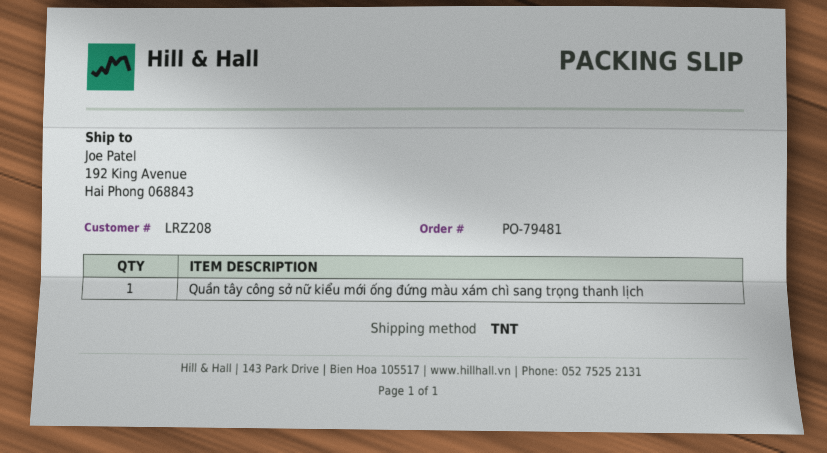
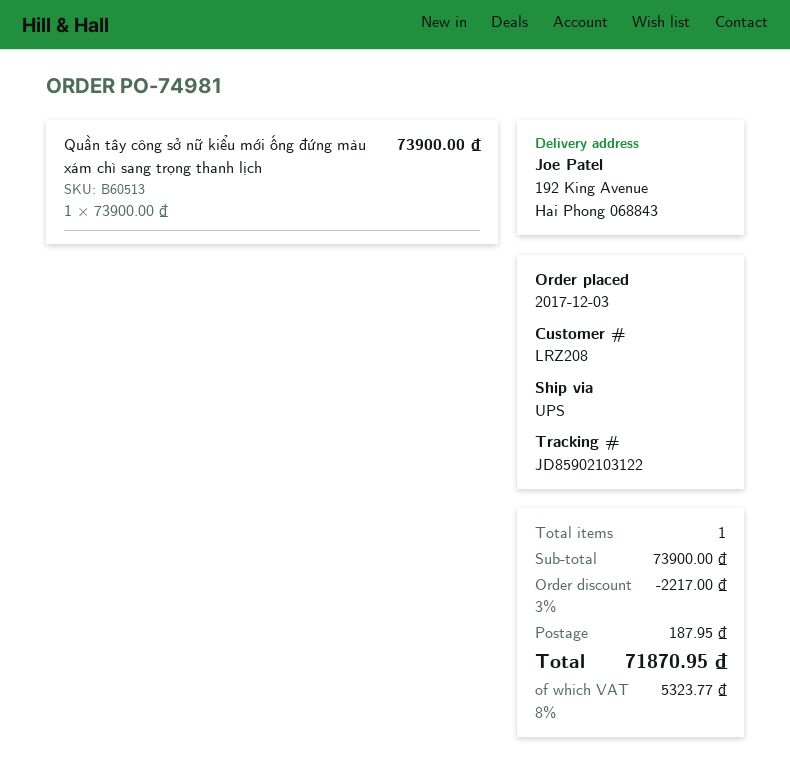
order number: PO-79481 -> PO-74981
shipping method: TNT -> UPS

